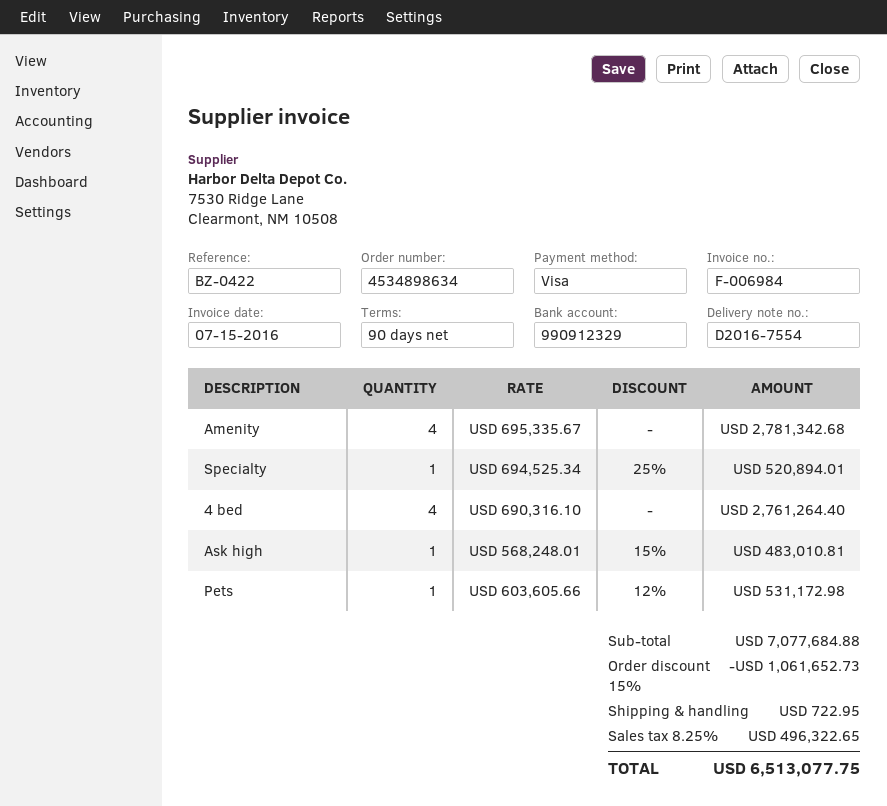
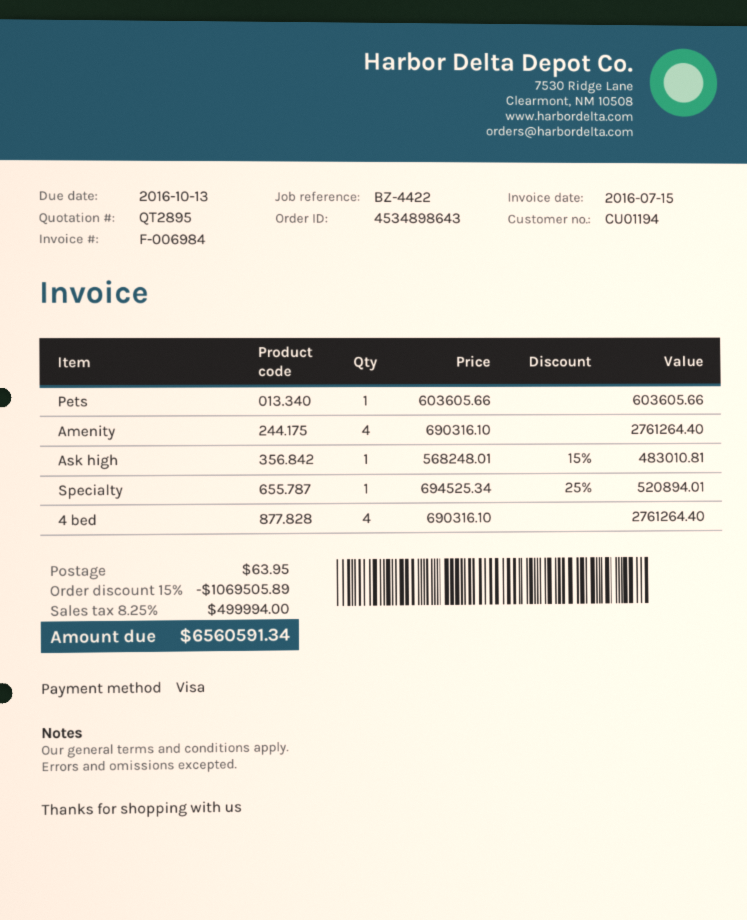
order number: 4534898634 -> 4534898643
reference: BZ-0422 -> BZ-4422
Amenity: 4 x 695335.67 = 2781342.68 -> 4 x 690316.10 = 2761264.40
Pets: 1 x 603605.66 - 12% = 531172.98 -> 1 x 603605.66 = 603605.66
discount: 15% = 1061652.73 -> 15% = 1069505.89
shipping: 722.95 -> 63.95
tax: 8.25% = 496322.65 -> 8.25% = 499994.00
total: 6513077.75 -> 6560591.34

